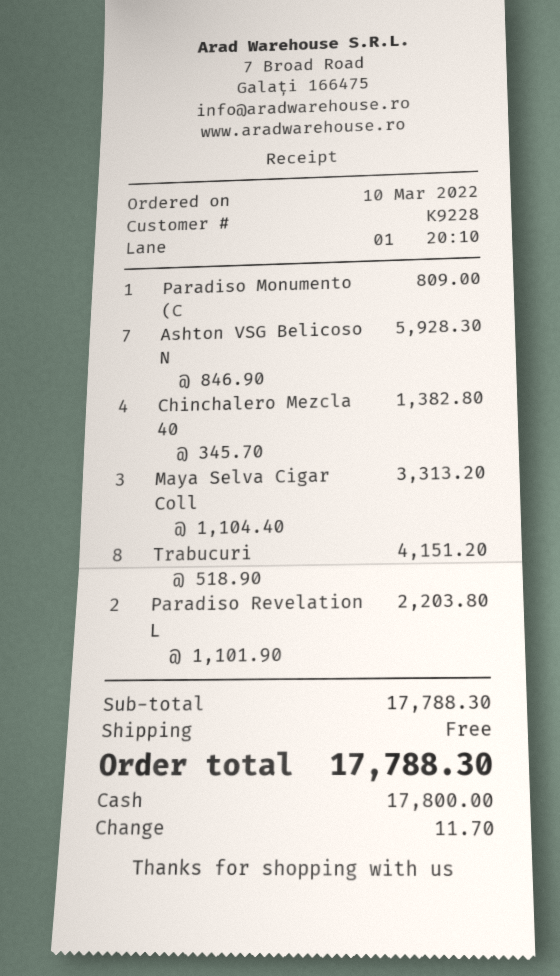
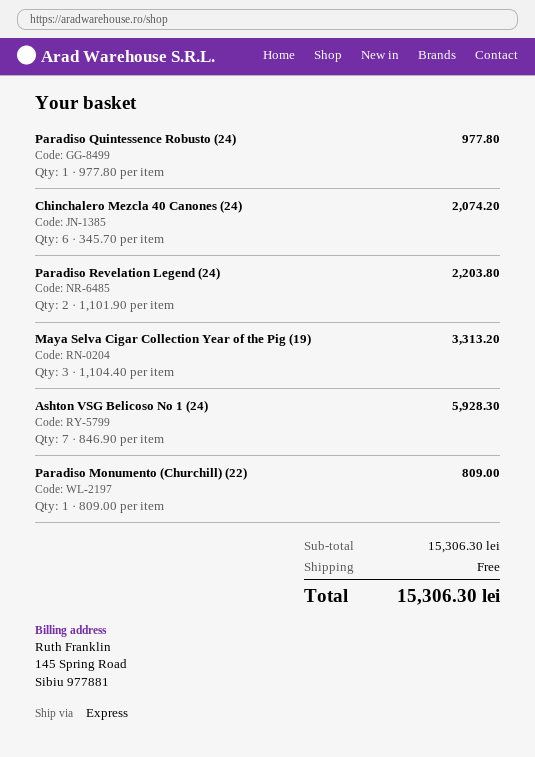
Chinchalero Mezcla 40: 4 x 345.70 = 1382.80 -> 6 x 345.70 = 2074.20
Trabucuri: 8 x 518.90 = 4151.20 -> none
Paradiso Quintessence Robusto (24): none -> 1 x 977.80 = 977.80
subtotal: 17788.30 -> 15306.30
total: 17788.30 -> 15306.30

